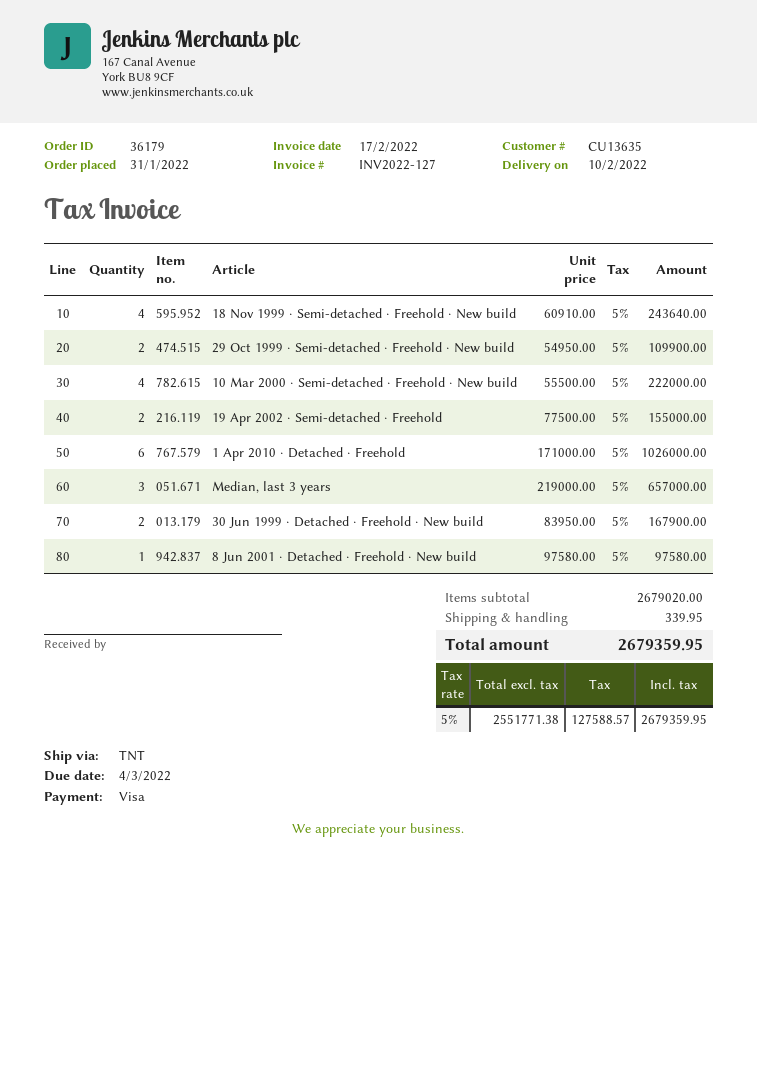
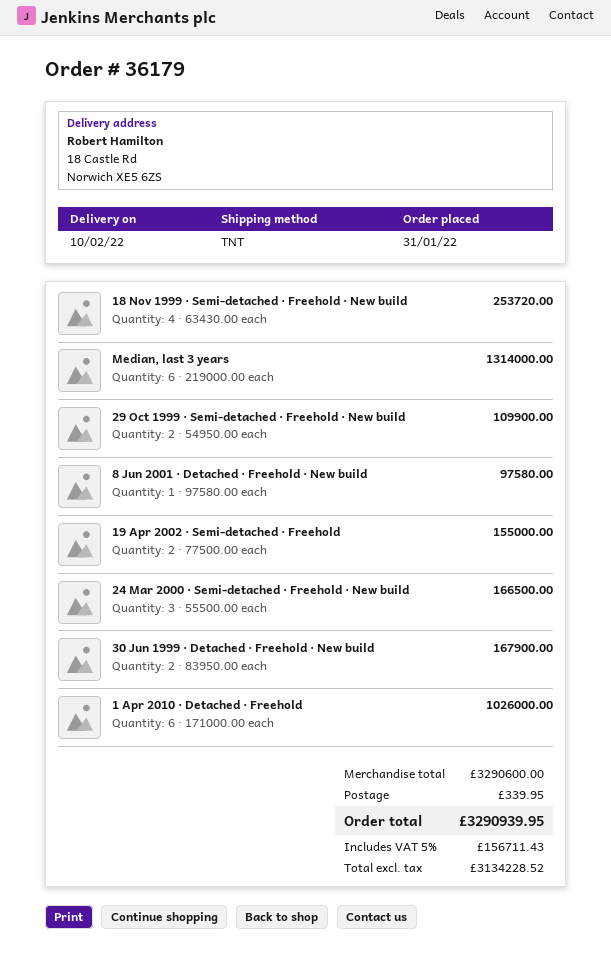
18 Nov 1999 · Semi-detached · Freehold · New build: 4 x 60910.00 = 243640.00 -> 4 x 63430.00 = 253720.00
10 Mar 2000 · Semi-detached · Freehold · New build: 4 x 55500.00 = 222000.00 -> none
Median, last 3 years: 3 x 219000.00 = 657000.00 -> 6 x 219000.00 = 1314000.00
24 Mar 2000 · Semi-detached · Freehold · New build: none -> 3 x 55500.00 = 166500.00
subtotal: 2679020.00 -> 3290600.00
net: 2551771.38 -> 3134228.52
tax: 5% = 127588.57 -> 5% = 156711.43
total: 2679359.95 -> 3290939.95

